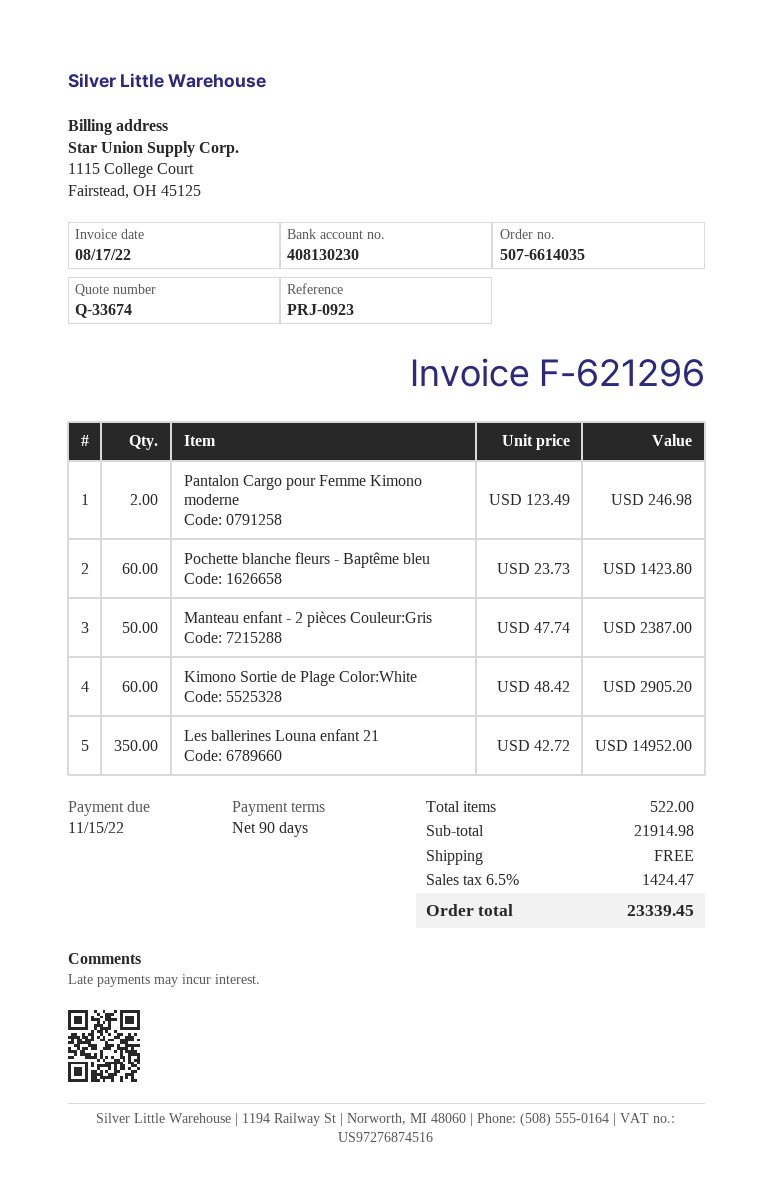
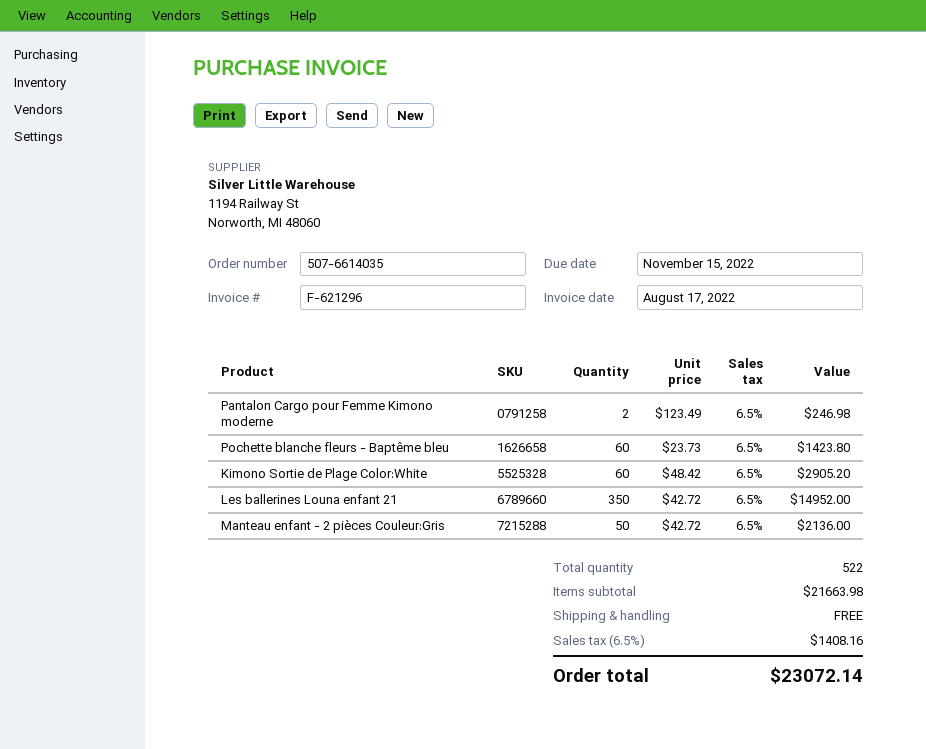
Manteau enfant - 2 pièces Couleur:Gris: 50 x 47.74 = 2387.00 -> 50 x 42.72 = 2136.00
subtotal: 21914.98 -> 21663.98
tax: 6.5% = 1424.47 -> 6.5% = 1408.16
total: 23339.45 -> 23072.14

